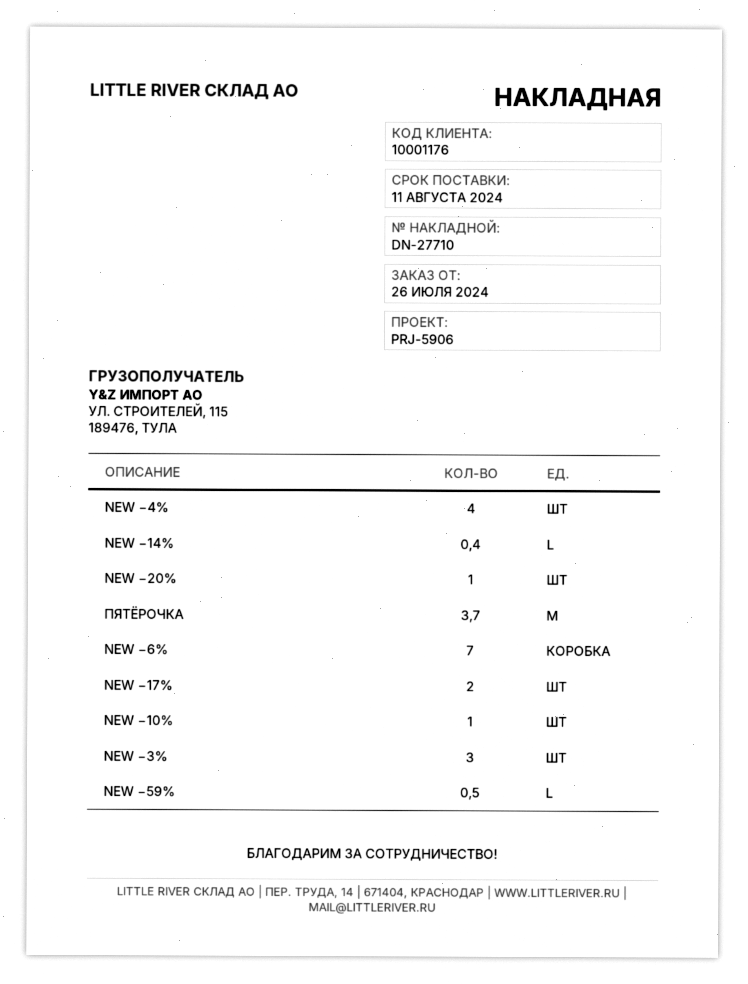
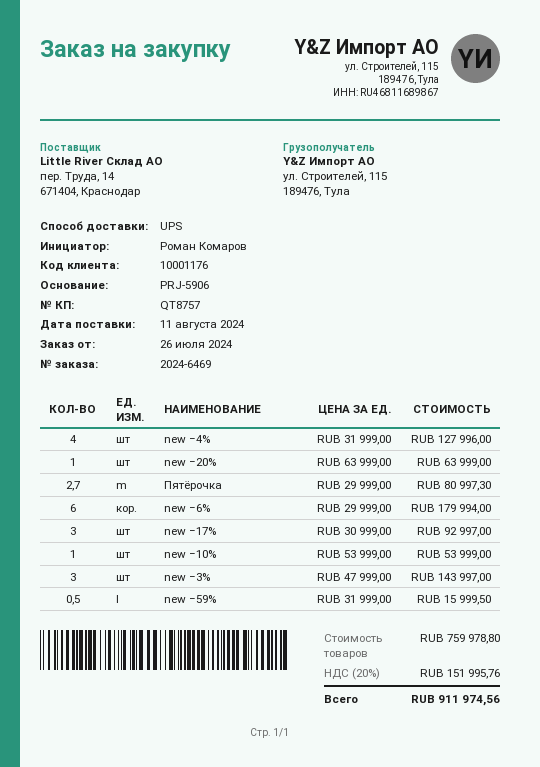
NEW −14%: 0.4 -> none
ПЯТЁРОЧКА: 3.7 -> 2.7
NEW −6%: 7 -> 6
NEW −17%: 2 -> 3

